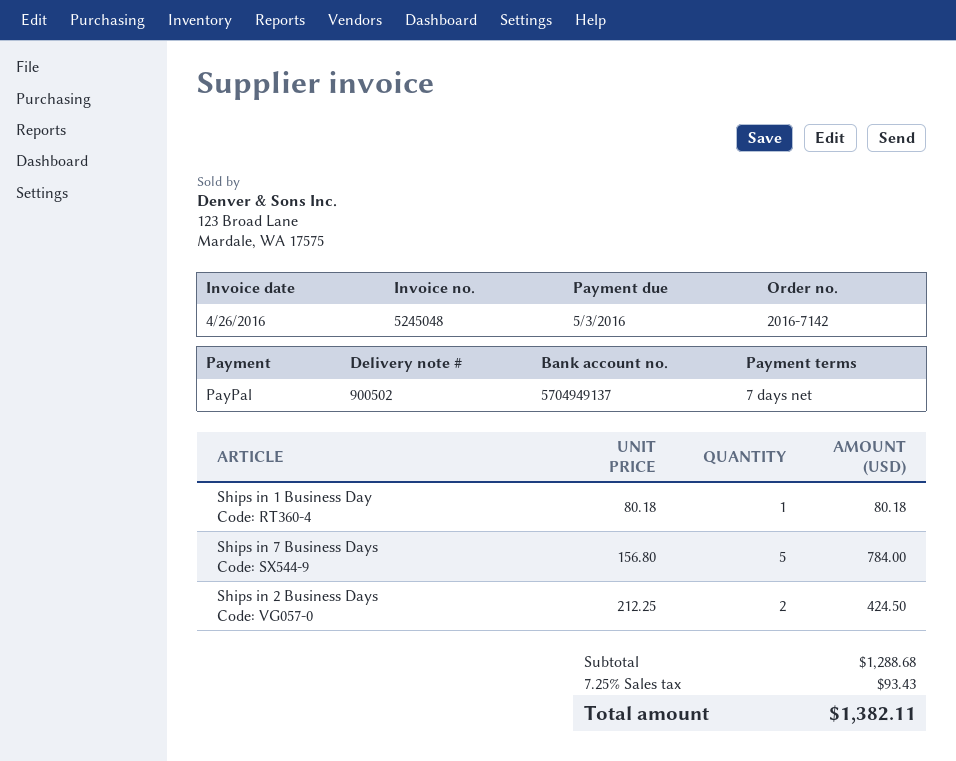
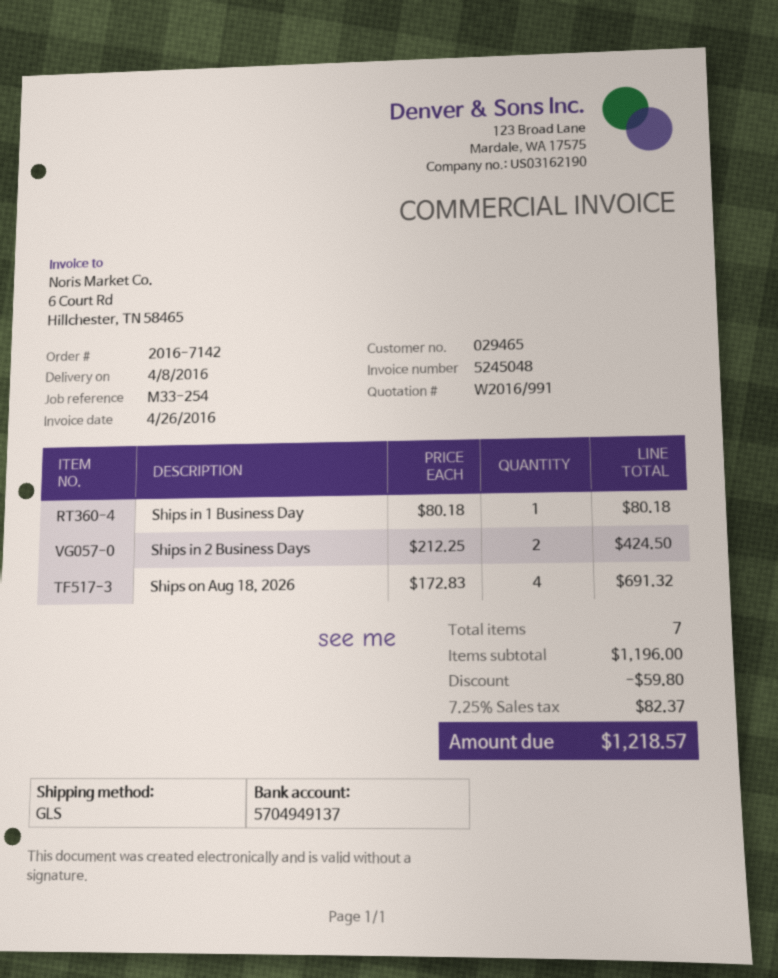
Ships in 7 Business Days: 5 x 156.80 = 784.00 -> none
Ships on Aug 18, 2026: none -> 4 x 172.83 = 691.32
subtotal: 1288.68 -> 1196.00
discount: none -> 59.80
tax: 7.25% = 93.43 -> 7.25% = 82.37
total: 1382.11 -> 1218.57

